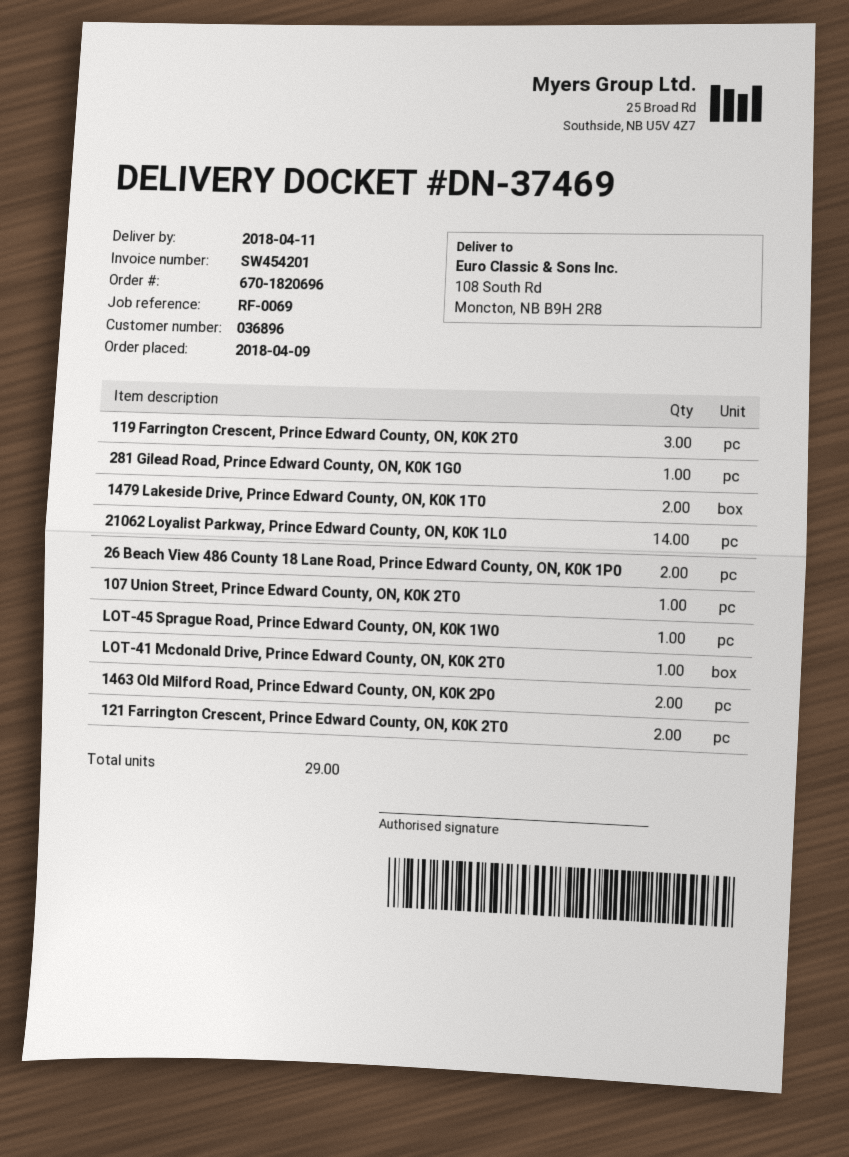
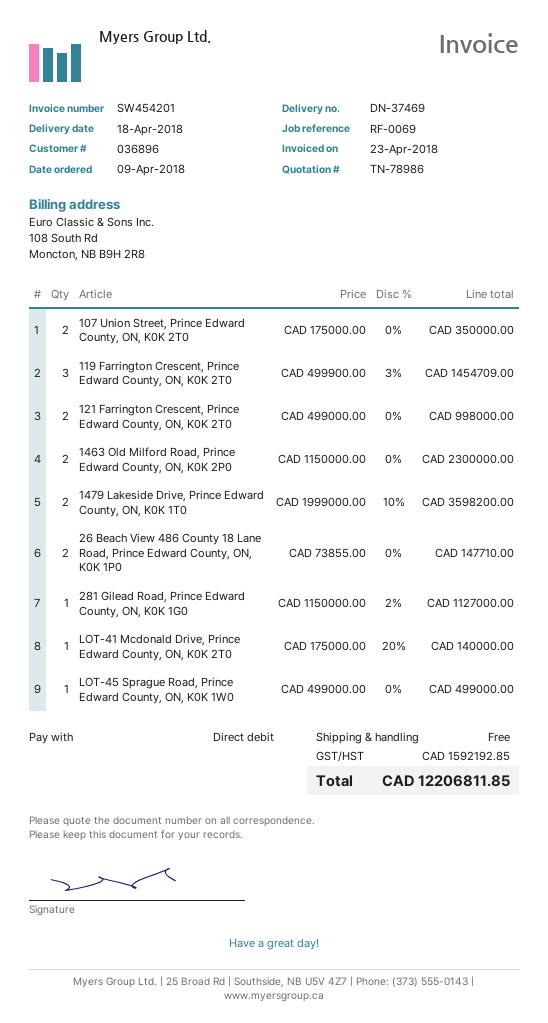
delivery date: 2018-04-11 -> 2018-04-18
21062 Loyalist Parkway, Prince Edward County, ON, K0K 1L0: 14 -> none
107 Union Street, Prince Edward County, ON, K0K 2T0: 1 -> 2

